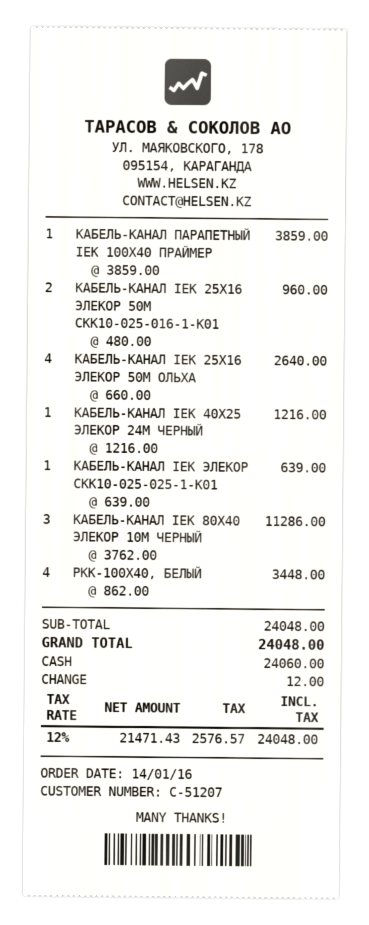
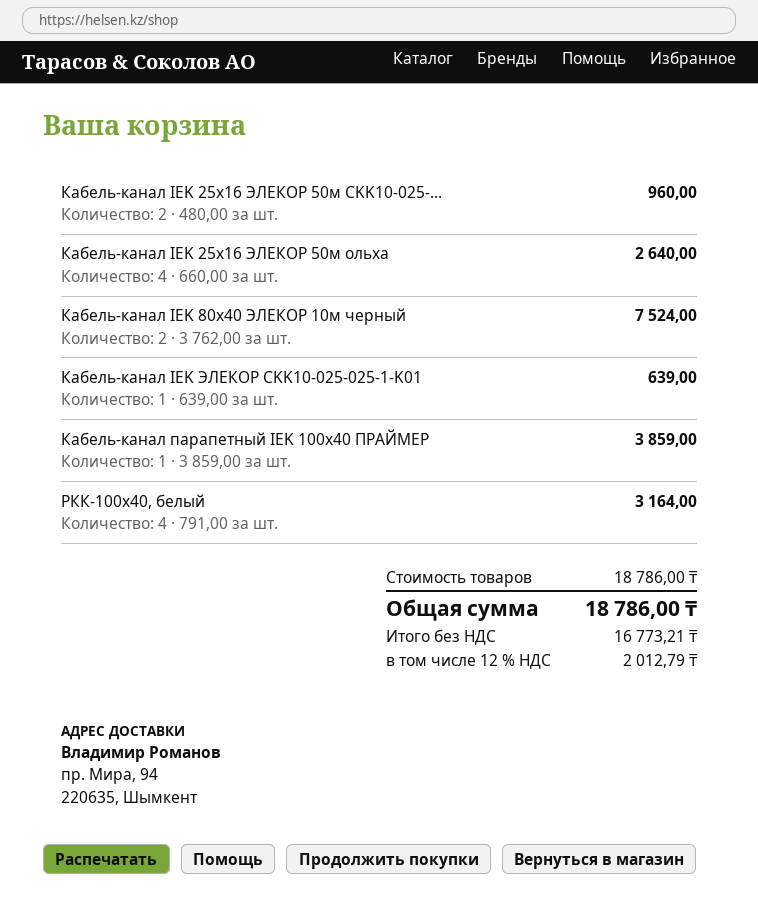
КАБЕЛЬ-КАНАЛ IEK 40Х25 ЭЛЕКОР 24М ЧЕРНЫЙ: 1 x 1216.00 = 1216.00 -> none
КАБЕЛЬ-КАНАЛ IEK 80Х40 ЭЛЕКОР 10М ЧЕРНЫЙ: 3 x 3762.00 = 11286.00 -> 2 x 3762.00 = 7524.00
РКК-100Х40, БЕЛЫЙ: 4 x 862.00 = 3448.00 -> 4 x 791.00 = 3164.00
subtotal: 24048.00 -> 18786.00
net: 21471.43 -> 16773.21
tax: 12% = 2576.57 -> 12% = 2012.79
total: 24048.00 -> 18786.00

